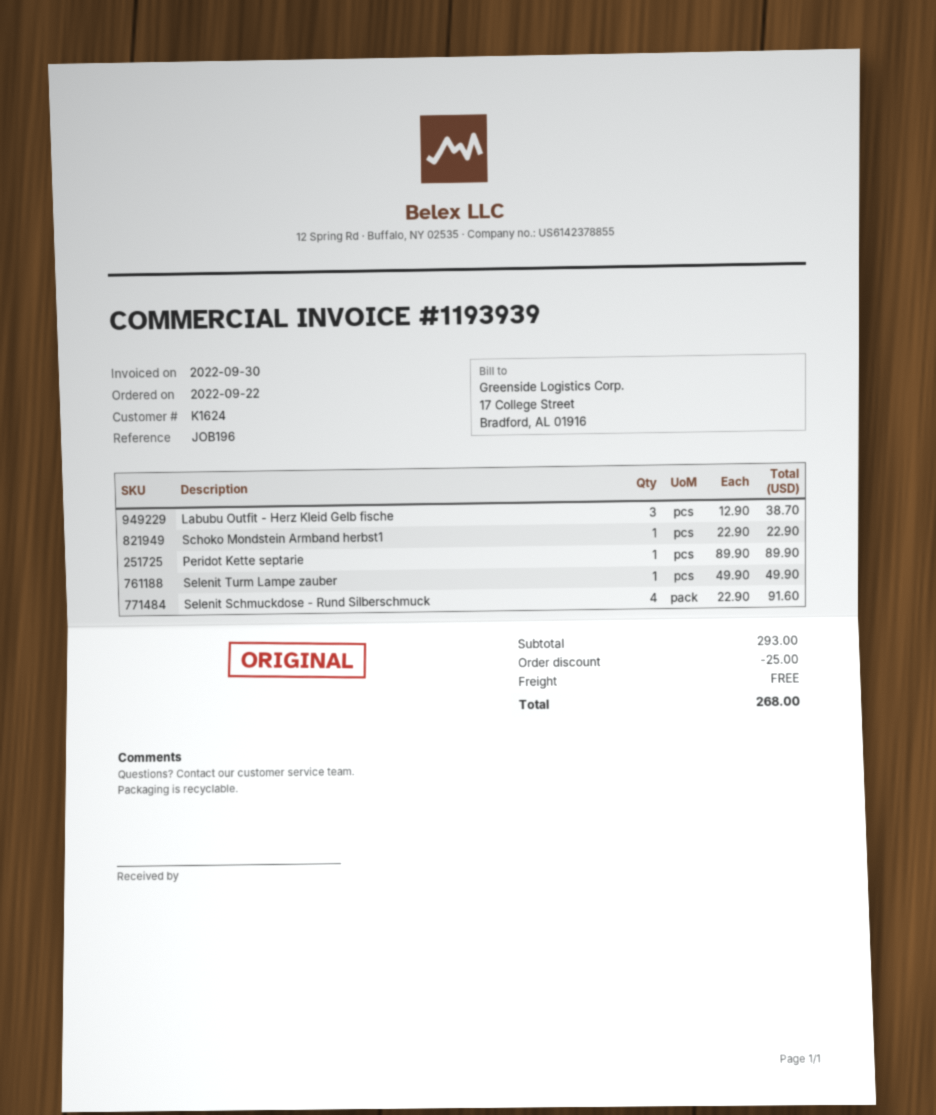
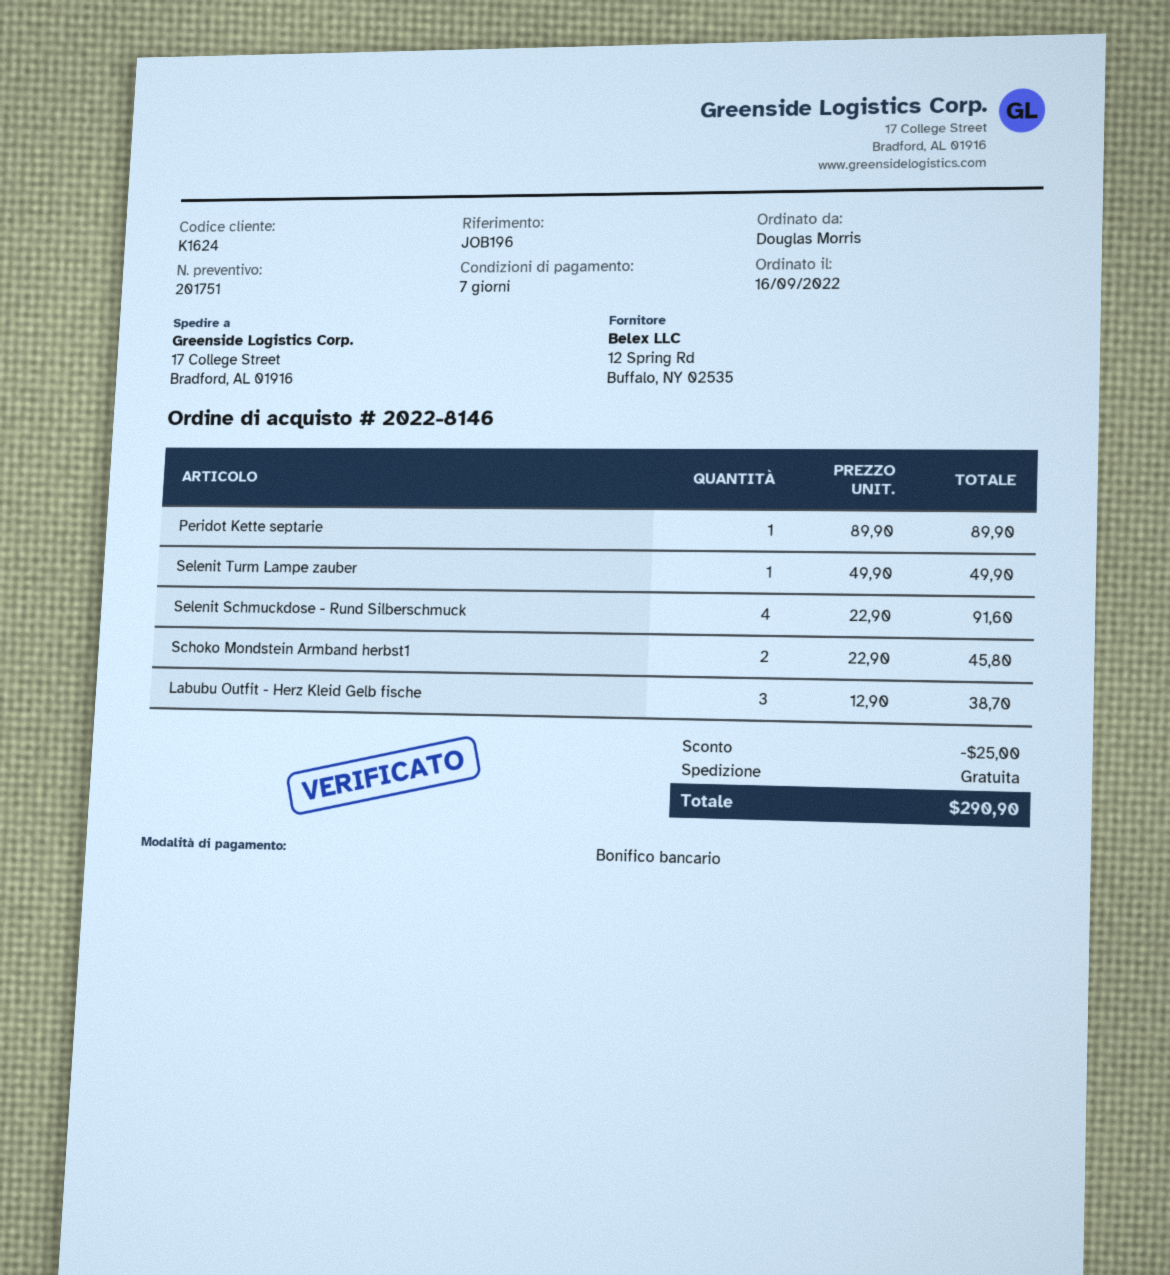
order date: 2022-09-22 -> 2022-09-16
Schoko Mondstein Armband herbst1: 1 x 22.90 = 22.90 -> 2 x 22.90 = 45.80
total: 268.00 -> 290.90

